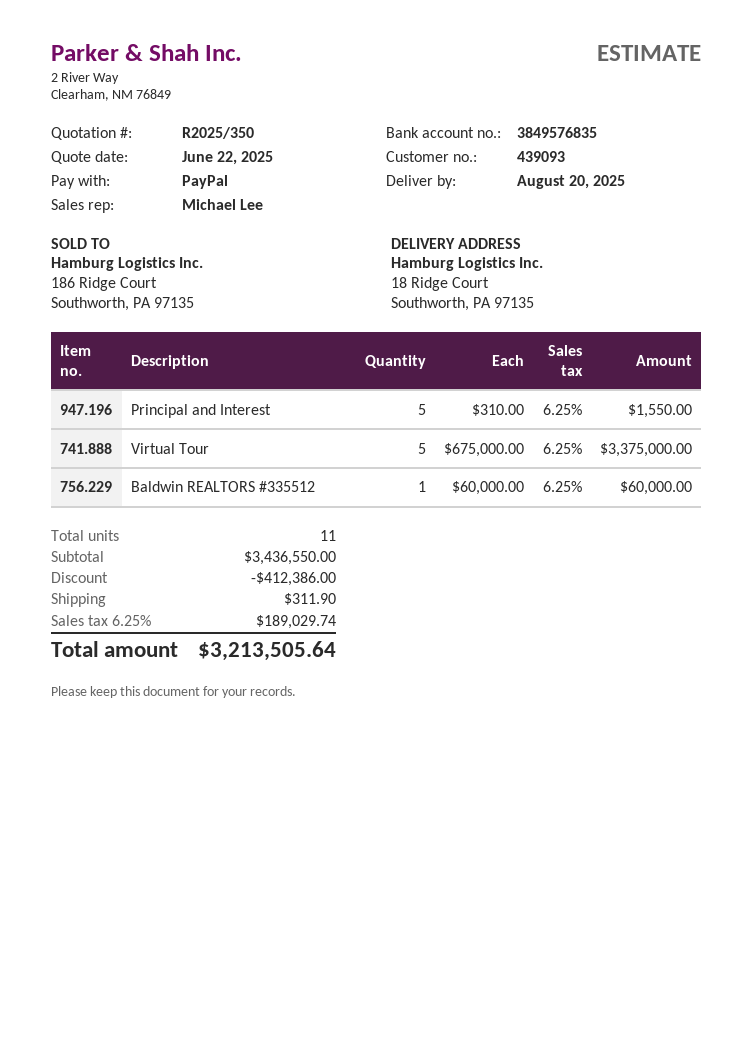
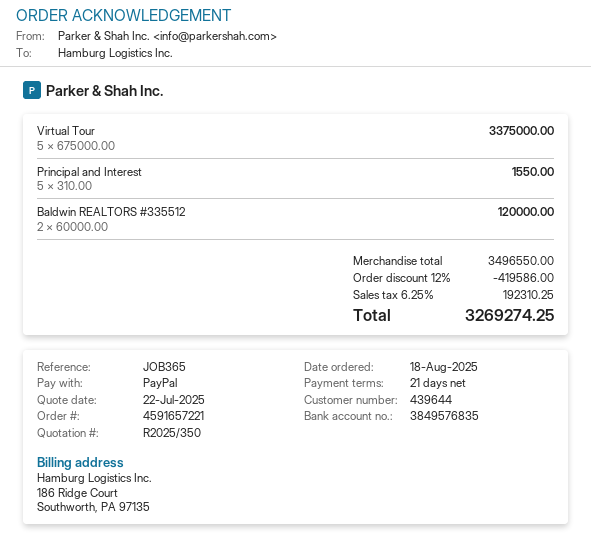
quote date: 2025-06-22 -> 2025-07-22
customer number: 439093 -> 439644
Baldwin REALTORS #335512: 1 x 60000.00 = 60000.00 -> 2 x 60000.00 = 120000.00
subtotal: 3436550.00 -> 3496550.00
discount: 412386.00 -> 419586.00
shipping: 311.90 -> none
tax: 6.25% = 189029.74 -> 6.25% = 192310.25
total: 3213505.64 -> 3269274.25

